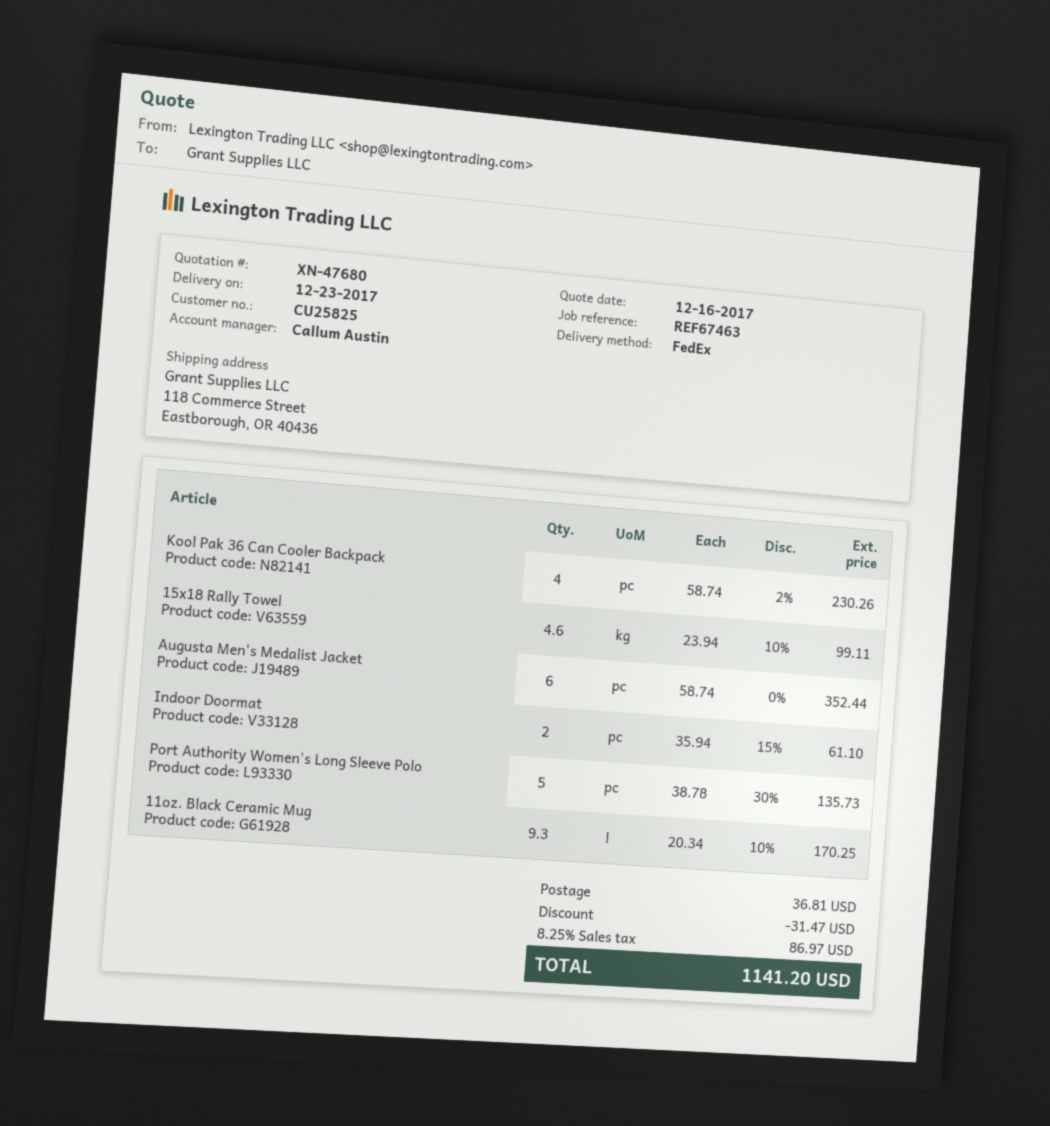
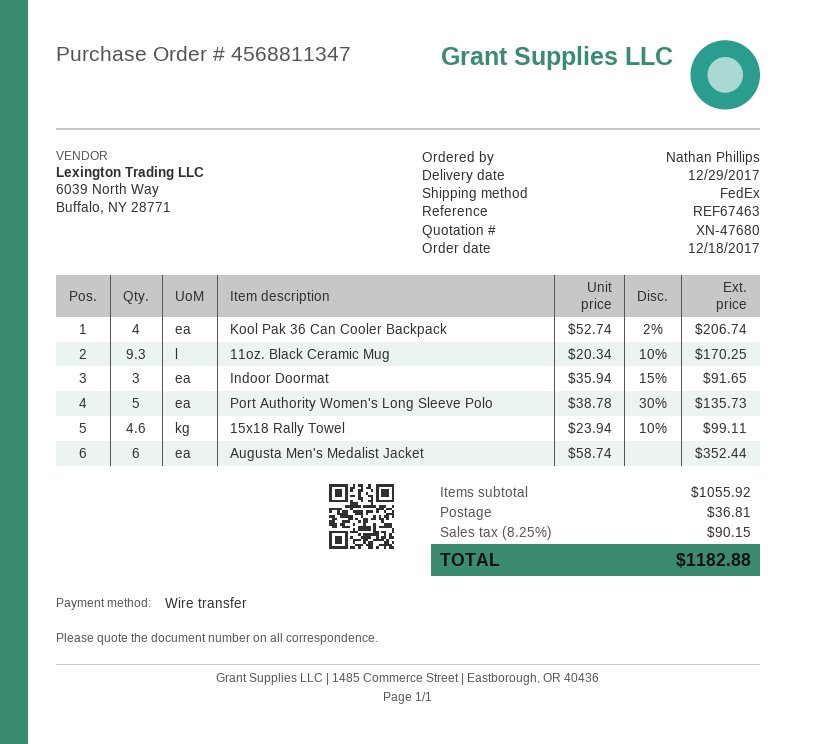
delivery date: 2017-12-23 -> 2017-12-29
Kool Pak 36 Can Cooler Backpack: 4 x 58.74 - 2% = 230.26 -> 4 x 52.74 - 2% = 206.74
Indoor Doormat: 2 x 35.94 - 15% = 61.10 -> 3 x 35.94 - 15% = 91.65
discount: 31.47 -> none
tax: 8.25% = 86.97 -> 8.25% = 90.15
total: 1141.20 -> 1182.88

